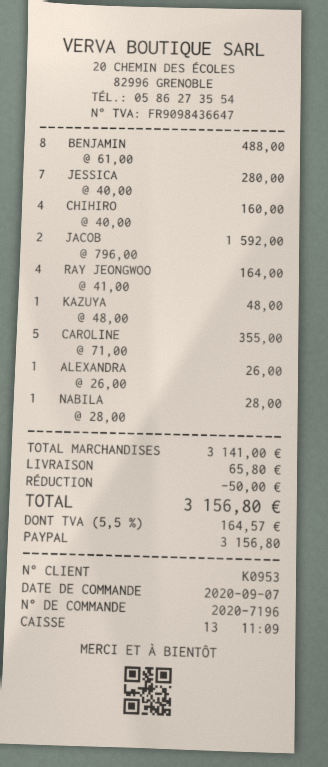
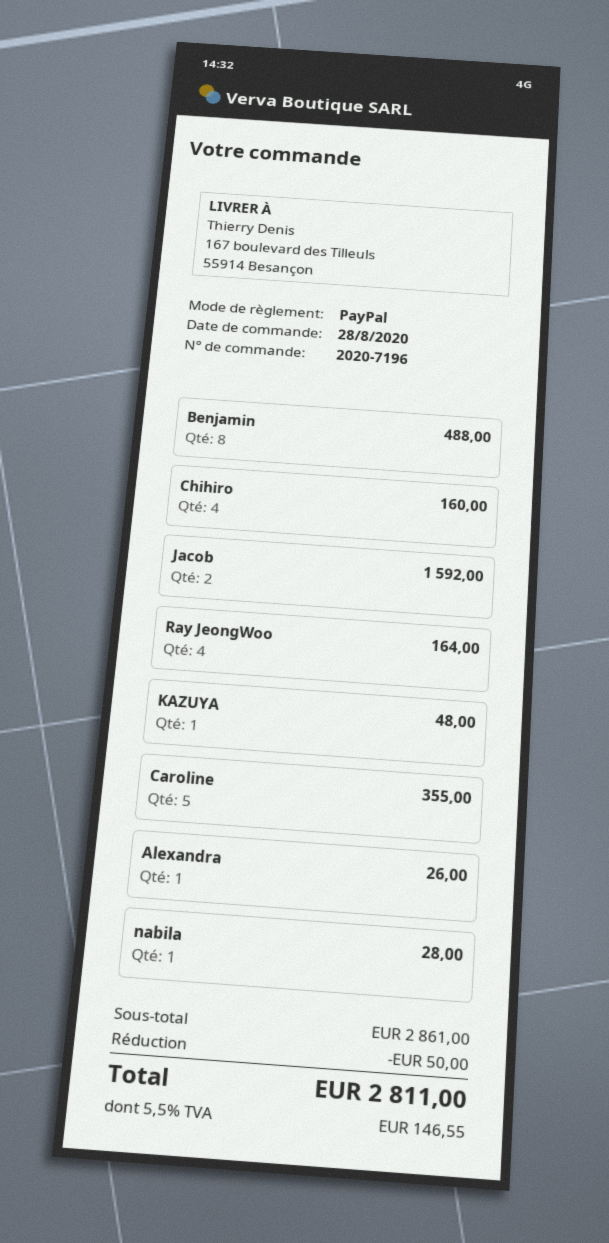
order date: 2020-09-07 -> 2020-08-28
JESSICA: 7 for 280.00 -> none
subtotal: 3141.00 -> 2861.00
shipping: 65.80 -> none
tax: 5.5% = 164.57 -> 5.5% = 146.55
total: 3156.80 -> 2811.00

